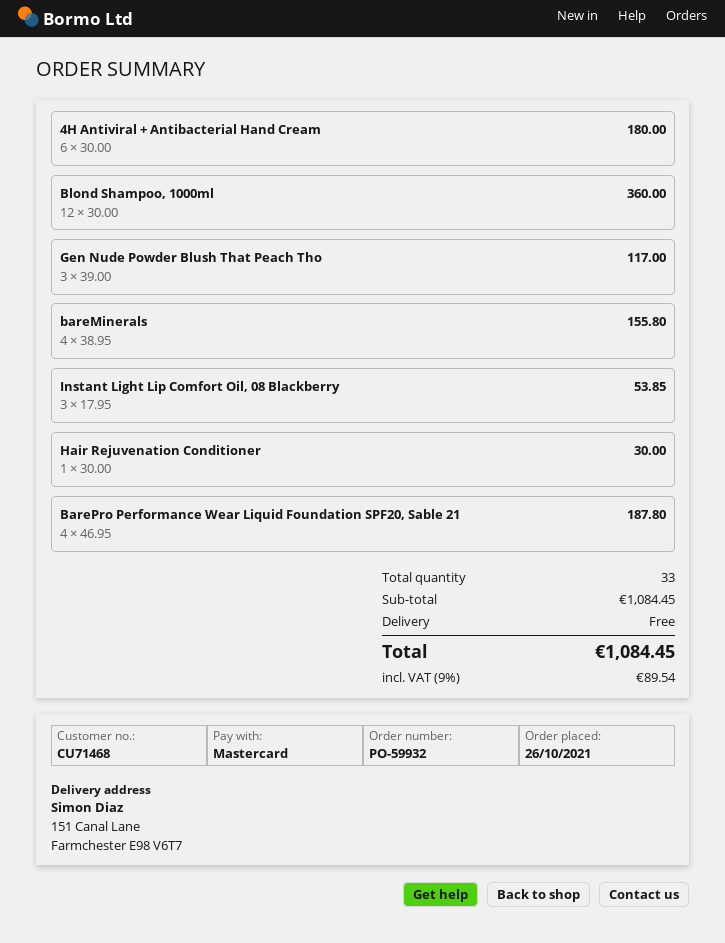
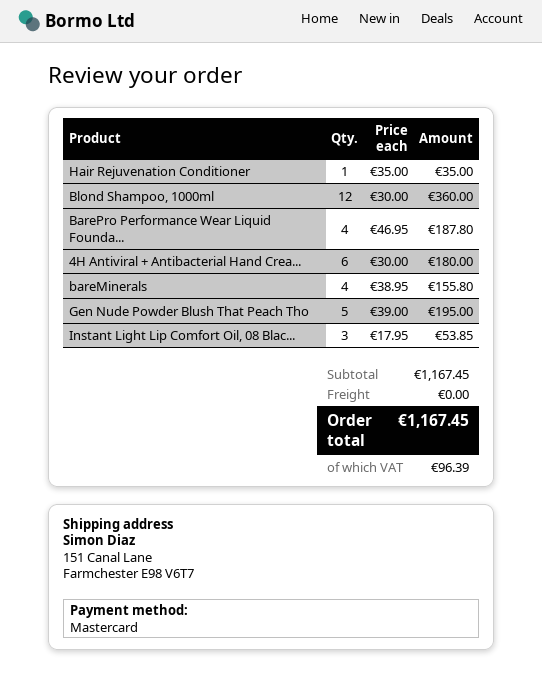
Gen Nude Powder Blush That Peach Tho: 3 x 39.00 = 117.00 -> 5 x 39.00 = 195.00
Hair Rejuvenation Conditioner: 1 x 30.00 = 30.00 -> 1 x 35.00 = 35.00
subtotal: 1084.45 -> 1167.45
tax: 89.54 -> 96.39
total: 1084.45 -> 1167.45

